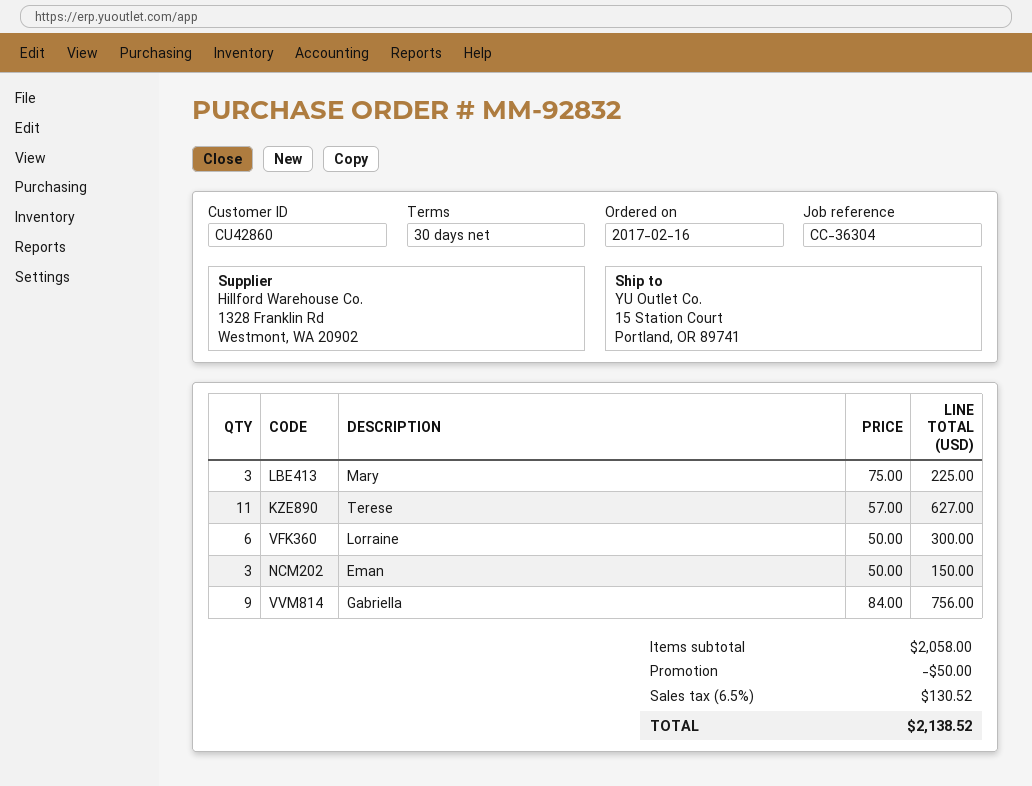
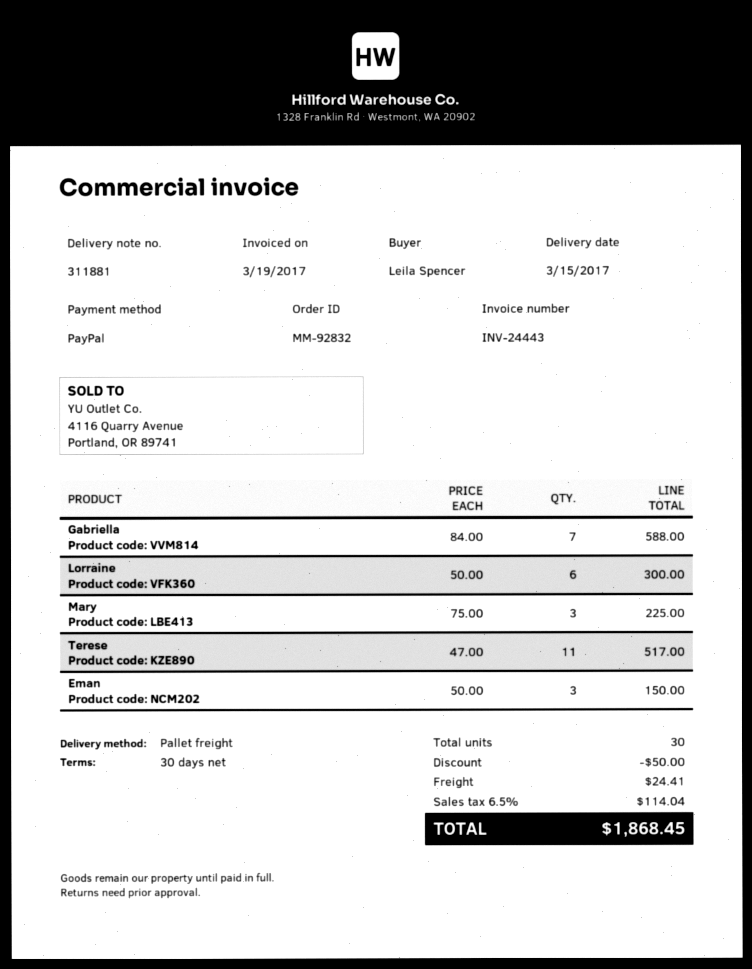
Terese: 11 x 57.00 = 627.00 -> 11 x 47.00 = 517.00
Gabriella: 9 x 84.00 = 756.00 -> 7 x 84.00 = 588.00
shipping: none -> 24.41
tax: 6.5% = 130.52 -> 6.5% = 114.04
total: 2138.52 -> 1868.45

